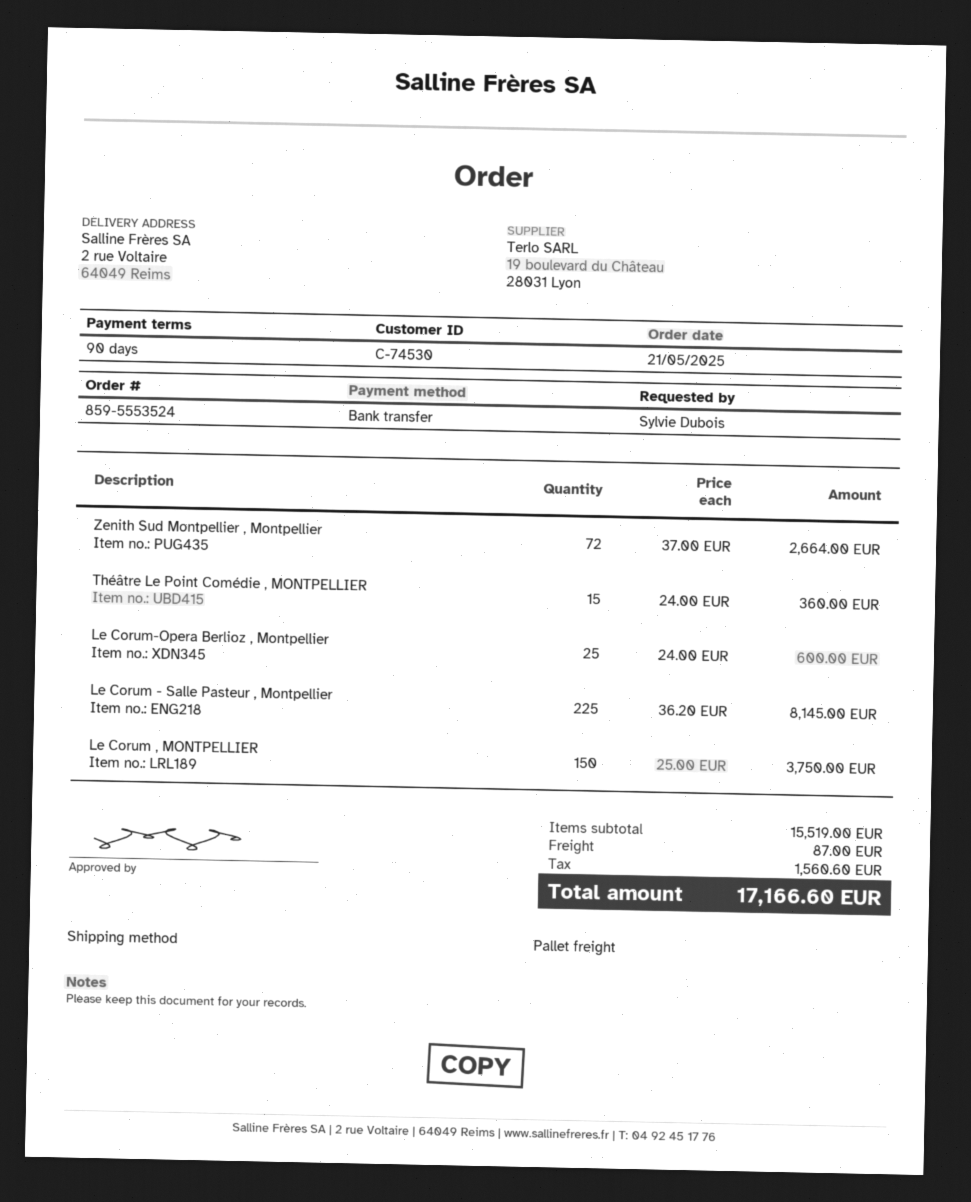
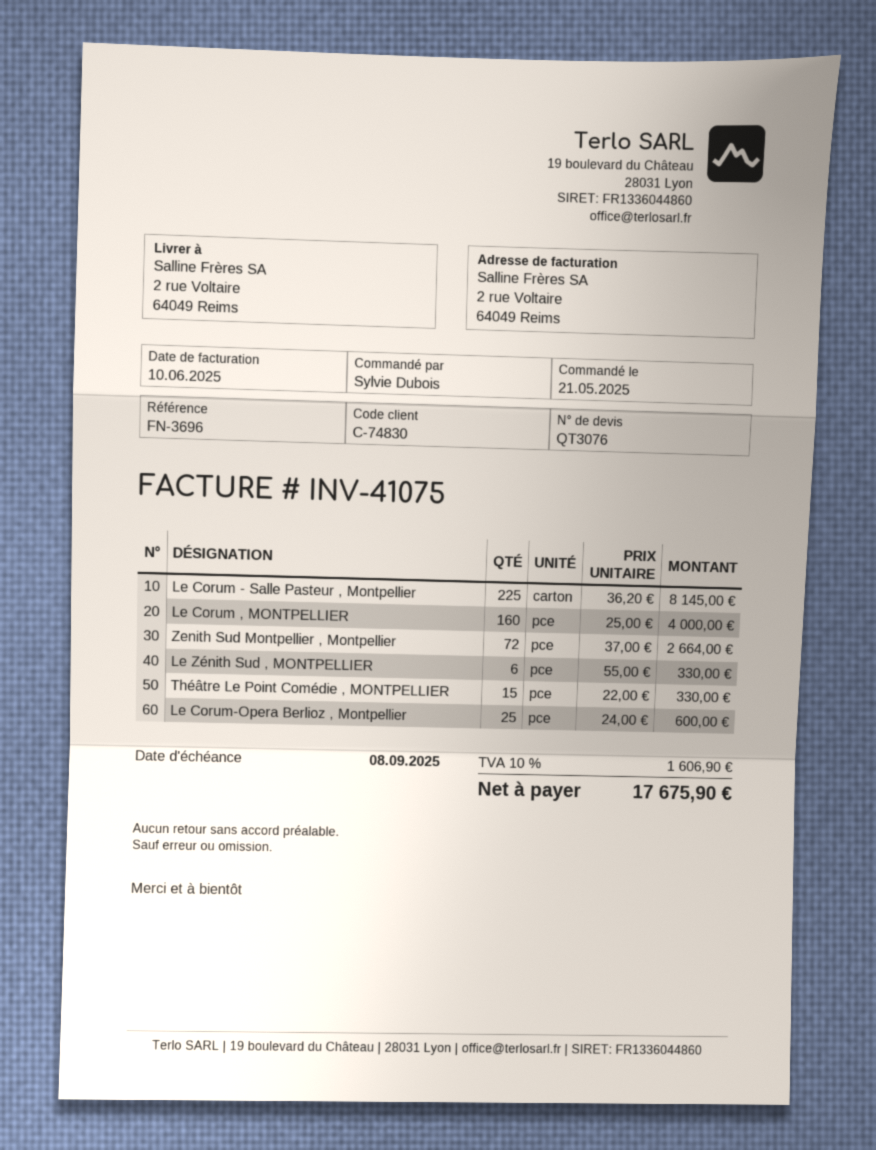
customer number: C-74530 -> C-74830
Théâtre Le Point Comédie , MONTPELLIER: 15 x 24.00 = 360.00 -> 15 x 22.00 = 330.00
Le Corum , MONTPELLIER: 150 x 25.00 = 3750.00 -> 160 x 25.00 = 4000.00
Le Zénith Sud , MONTPELLIER: none -> 6 x 55.00 = 330.00
shipping: 87.00 -> none
tax: 1560.60 -> 1606.90
total: 17166.60 -> 17675.90

